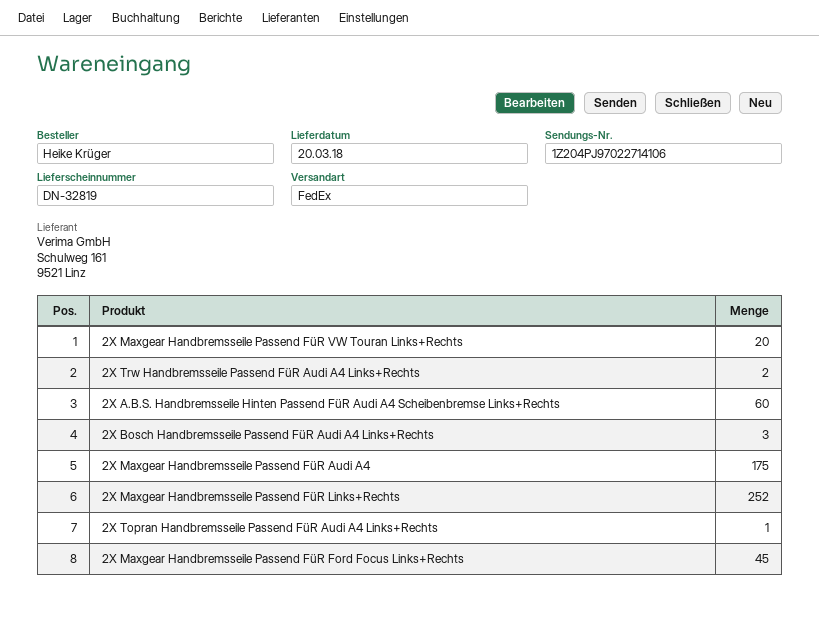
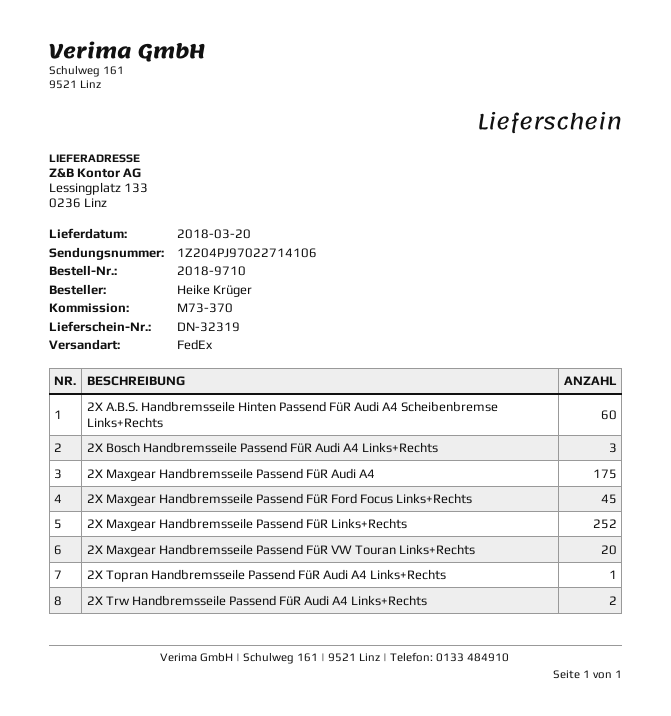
delivery note number: DN-32819 -> DN-32319

